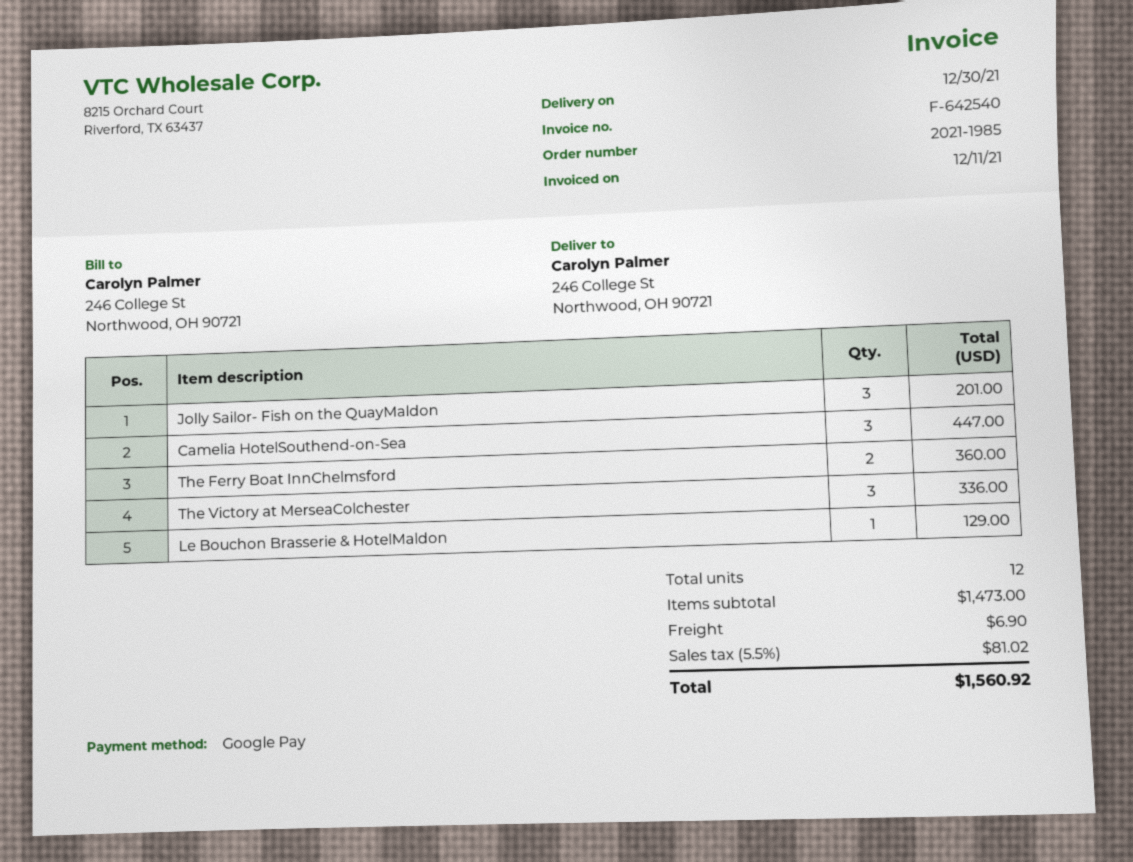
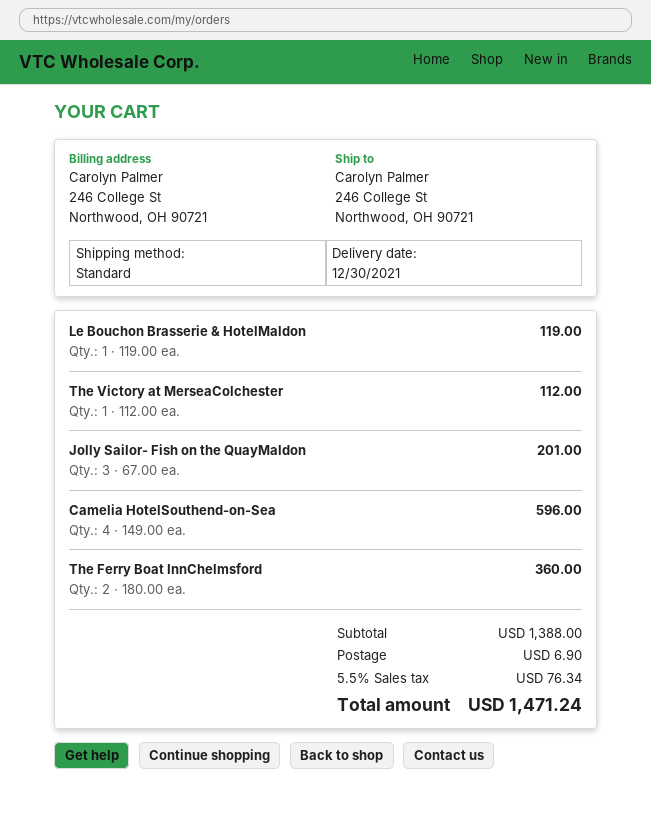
Camelia HotelSouthend-on-Sea: 3 for 447.00 -> 4 for 596.00
The Victory at MerseaColchester: 3 for 336.00 -> 1 for 112.00
Le Bouchon Brasserie & HotelMaldon: 1 for 129.00 -> 1 for 119.00
subtotal: 1473.00 -> 1388.00
tax: 5.5% = 81.02 -> 5.5% = 76.34
total: 1560.92 -> 1471.24

